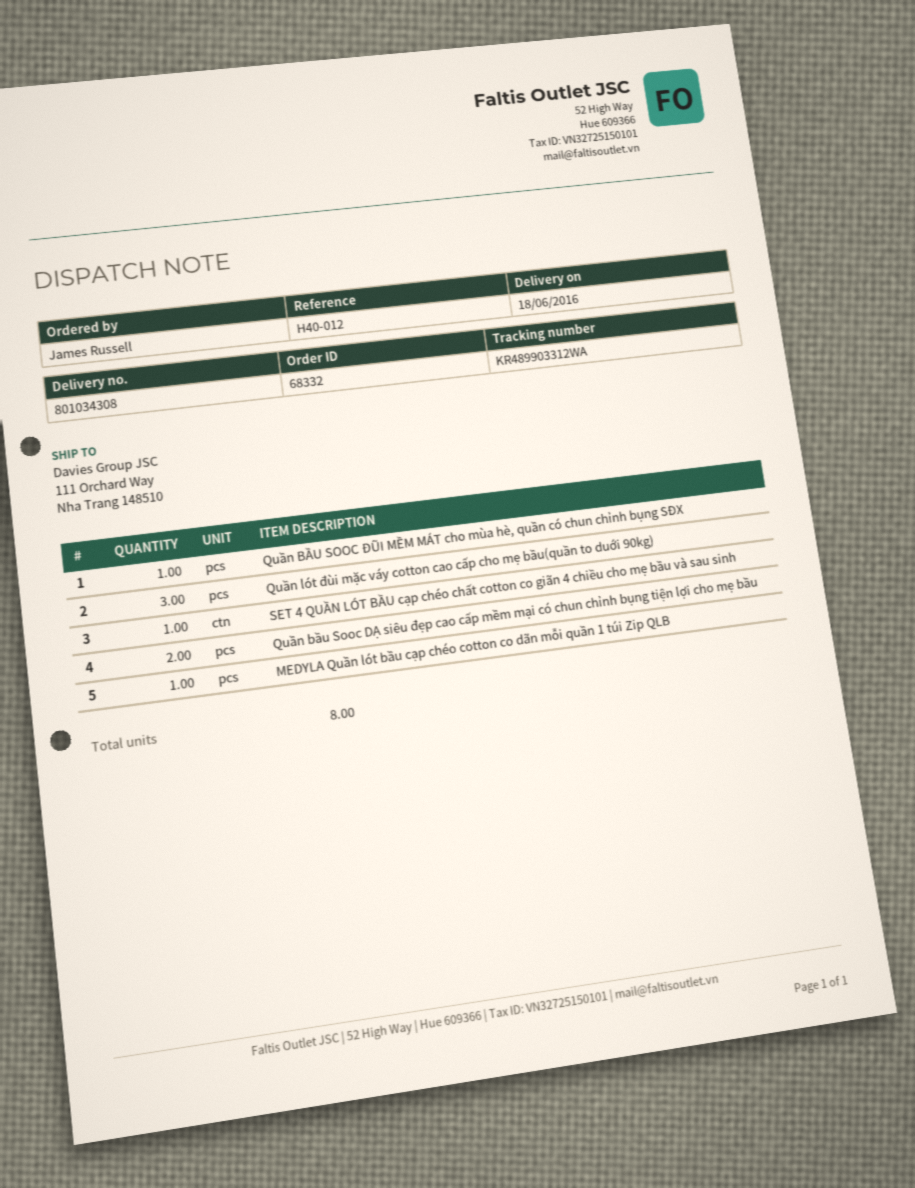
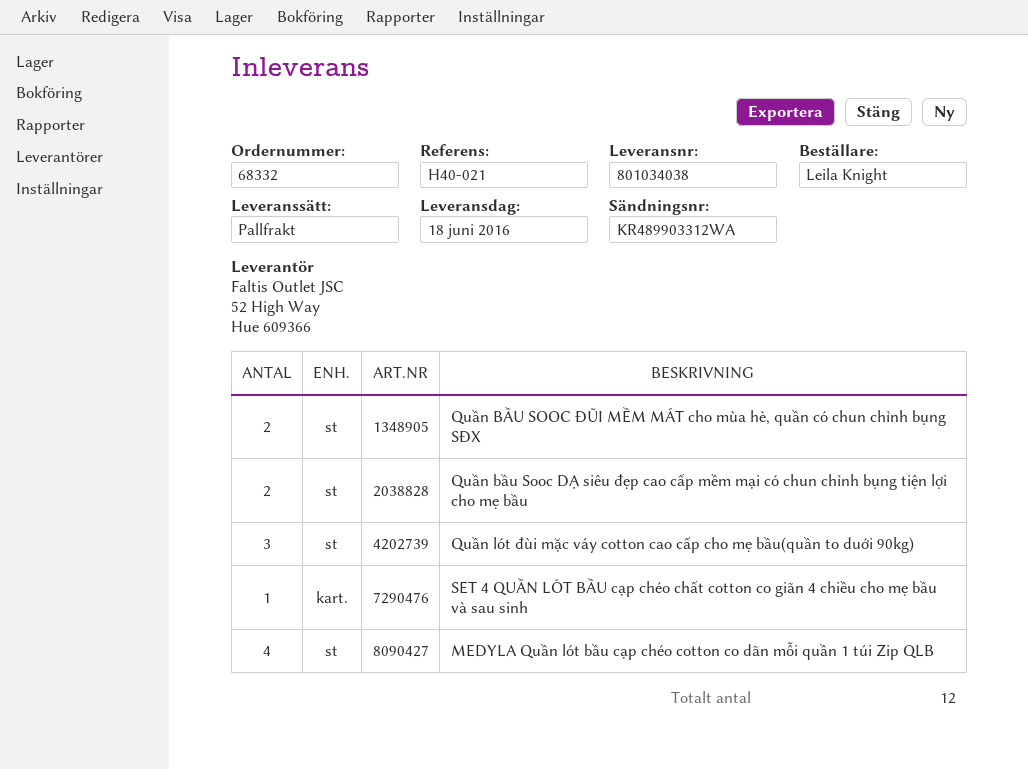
delivery note number: 801034308 -> 801034038
reference: H40-012 -> H40-021
ordered by: James Russell -> Leila Knight
Quần BẦU SOOC ĐŨI MỀM MÁT cho mùa hè, quần có chun chỉnh bụng SĐX: 1 -> 2
MEDYLA Quần lót bầu cạp chéo cotton co dãn mỗi quần 1 túi Zip QLB: 1 -> 4
total quantity: 8 -> 12

